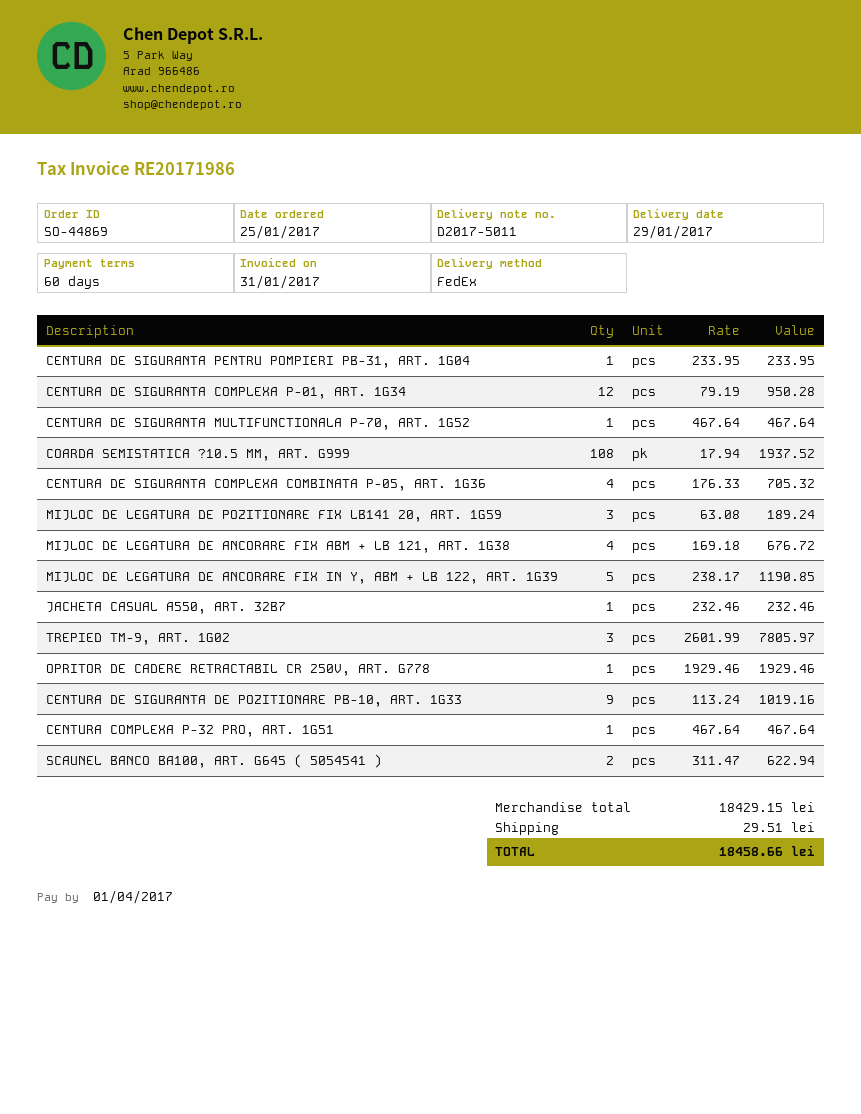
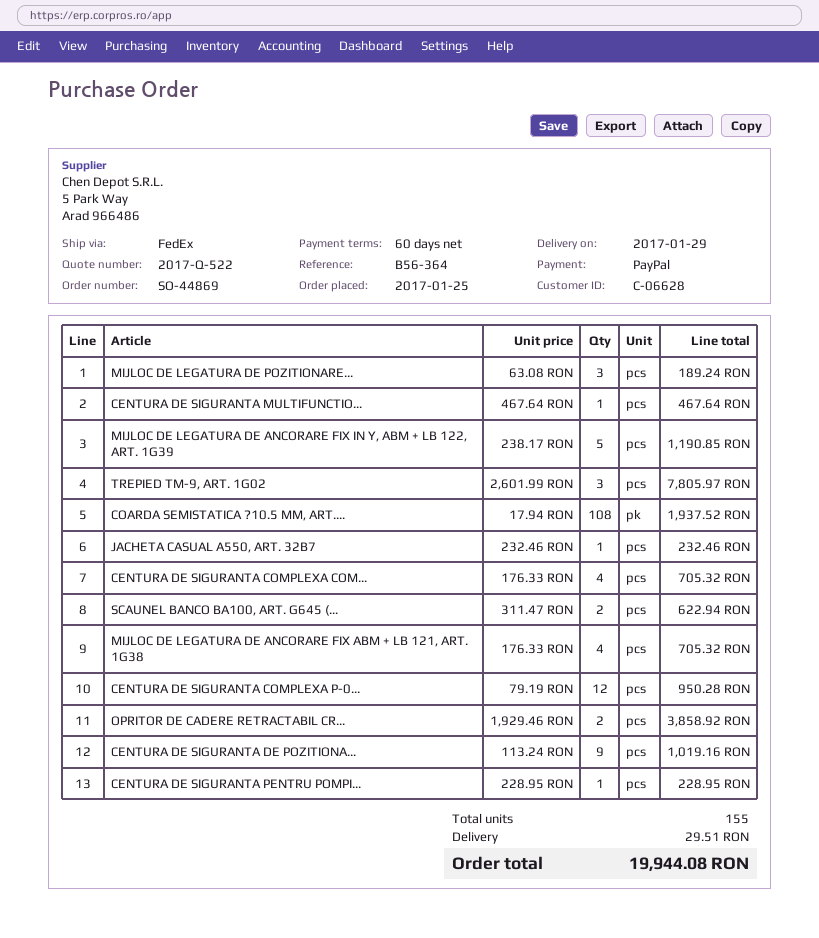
CENTURA DE SIGURANTA PENTRU POMPIERI PB-31, ART. 1G04: 1 x 233.95 = 233.95 -> 1 x 228.95 = 228.95
MIJLOC DE LEGATURA DE ANCORARE FIX ABM + LB 121, ART. 1G38: 4 x 169.18 = 676.72 -> 4 x 176.33 = 705.32
OPRITOR DE CADERE RETRACTABIL CR 250V, ART. G778: 1 x 1929.46 = 1929.46 -> 2 x 1929.46 = 3858.92
CENTURA COMPLEXA P-32 PRO, ART. 1G51: 1 x 467.64 = 467.64 -> none
total: 18458.66 -> 19944.08

